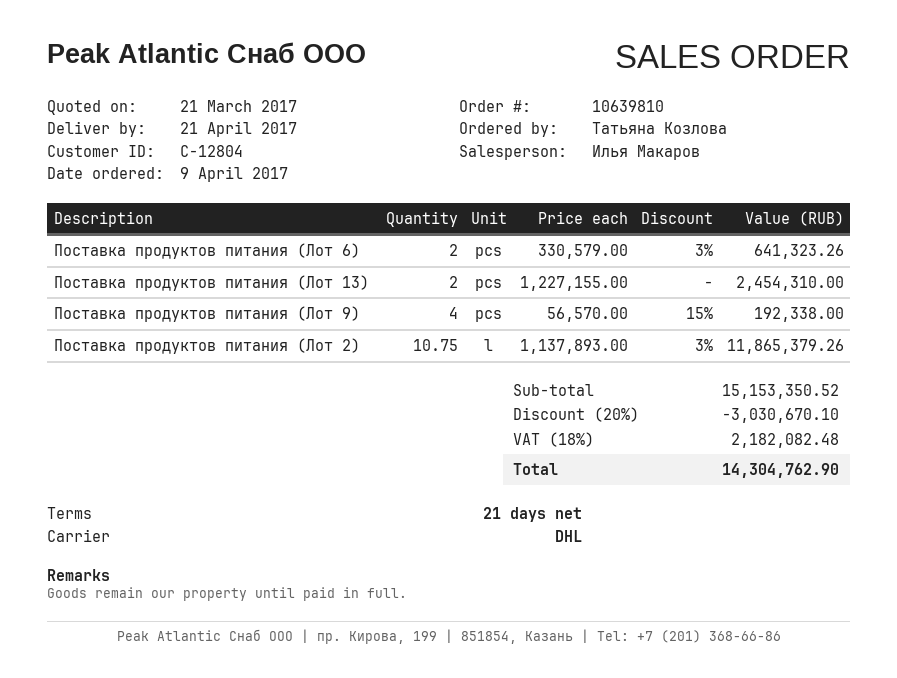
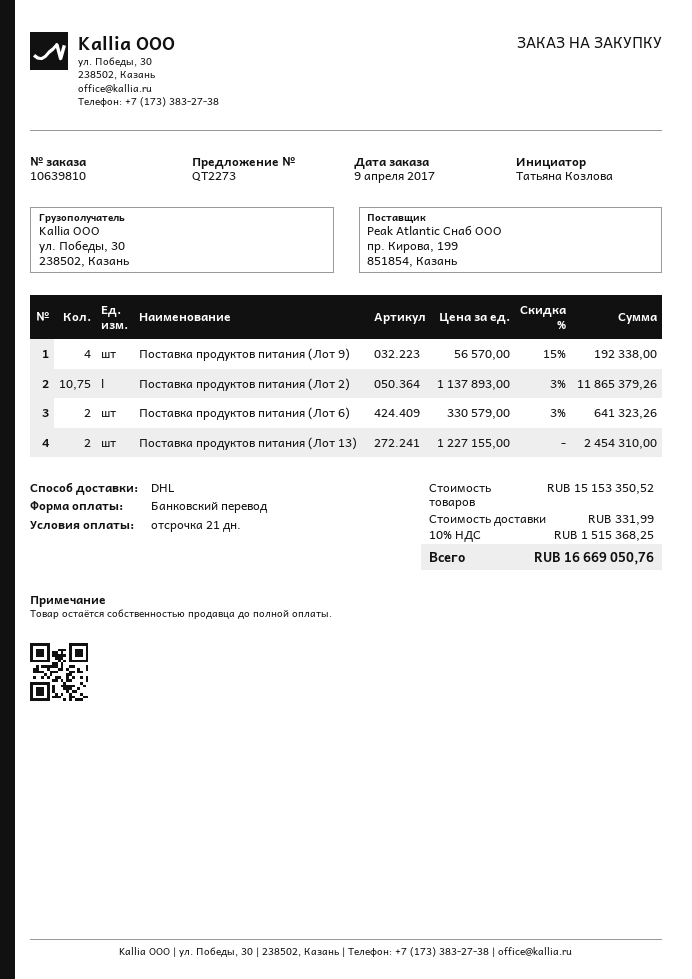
discount: 20% = 3030670.10 -> none
shipping: none -> 331.99
tax: 18% = 2182082.48 -> 10% = 1515368.25
total: 14304762.90 -> 16669050.76

